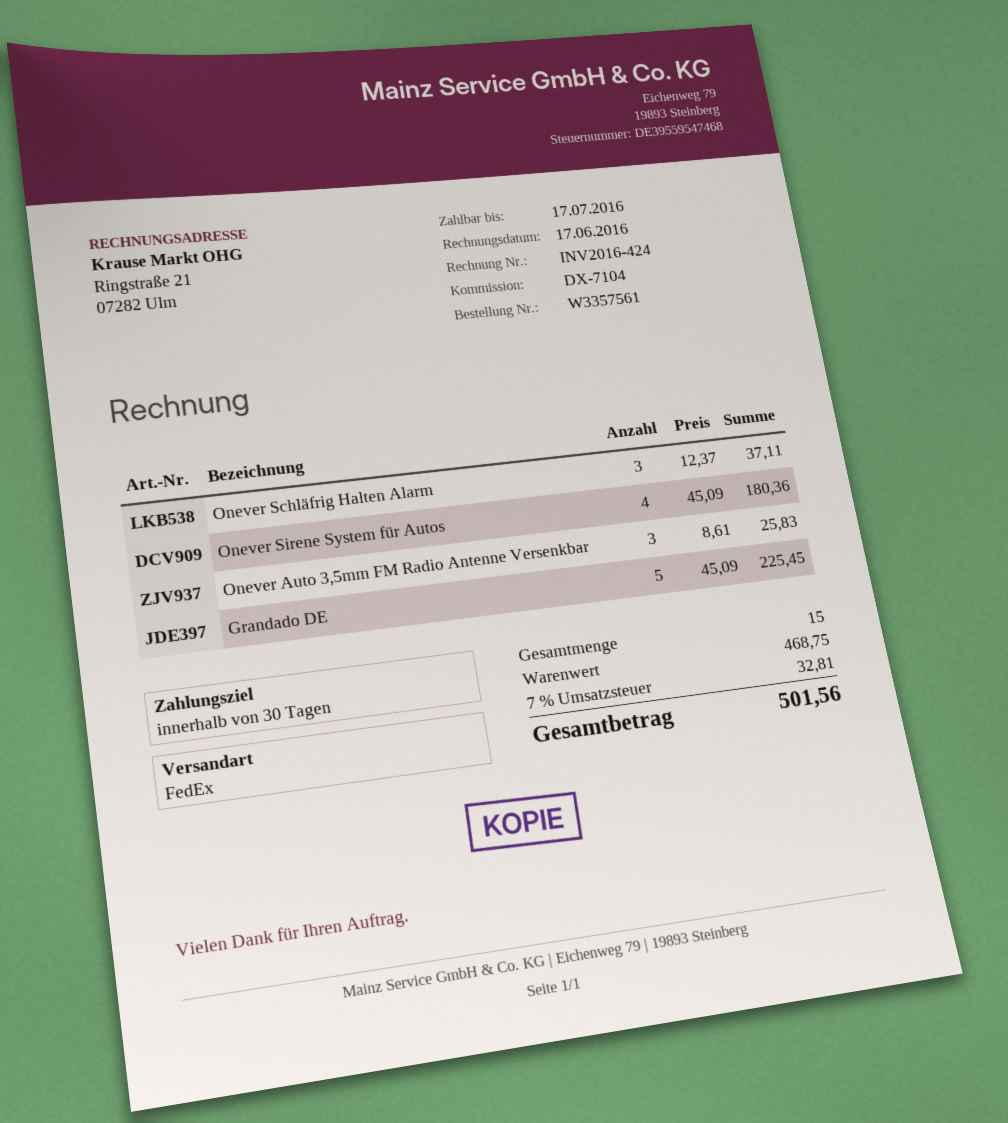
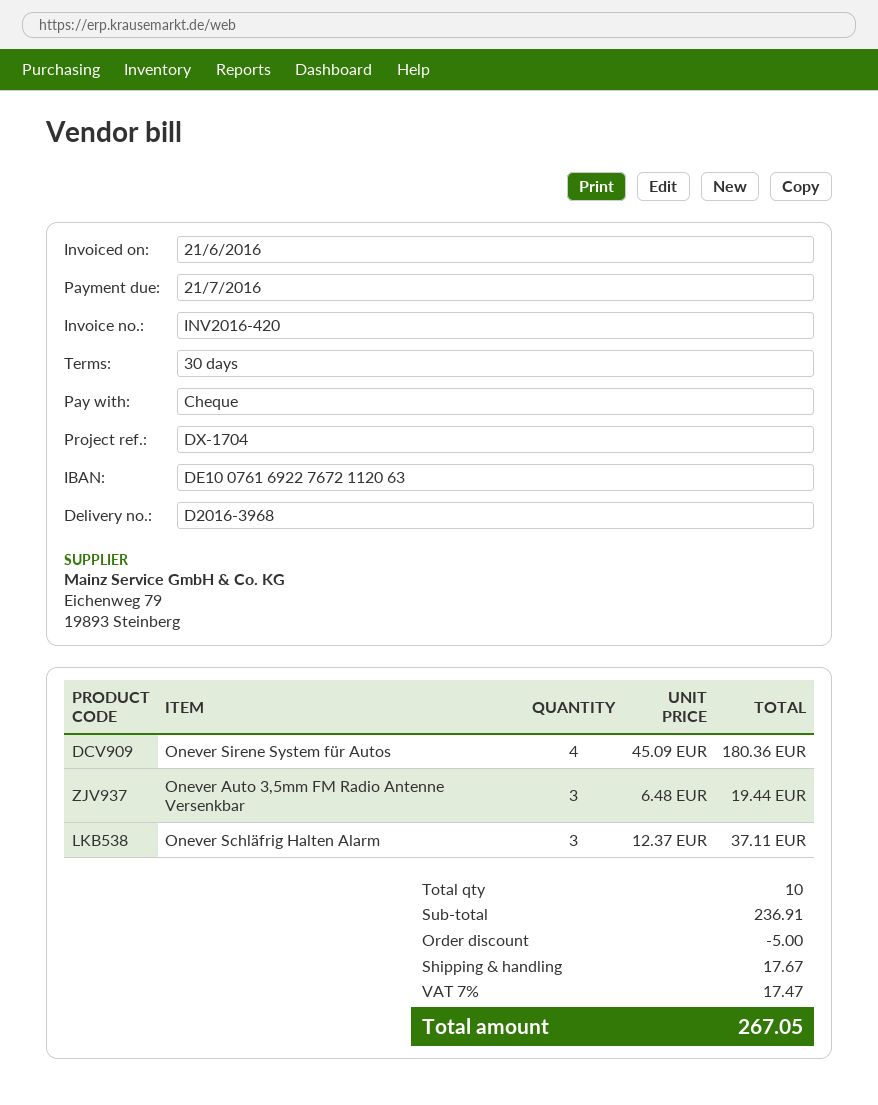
invoice number: INV2016-424 -> INV2016-420
invoice date: 2016-06-17 -> 2016-06-21
due date: 2016-07-17 -> 2016-07-21
reference: DX-7104 -> DX-1704
Onever Auto 3,5mm FM Radio Antenne Versenkbar: 3 x 8.61 = 25.83 -> 3 x 6.48 = 19.44
Grandado DE: 5 x 45.09 = 225.45 -> none
total quantity: 15 -> 10
subtotal: 468.75 -> 236.91
discount: none -> 5.00
shipping: none -> 17.67
tax: 7% = 32.81 -> 7% = 17.47
total: 501.56 -> 267.05

